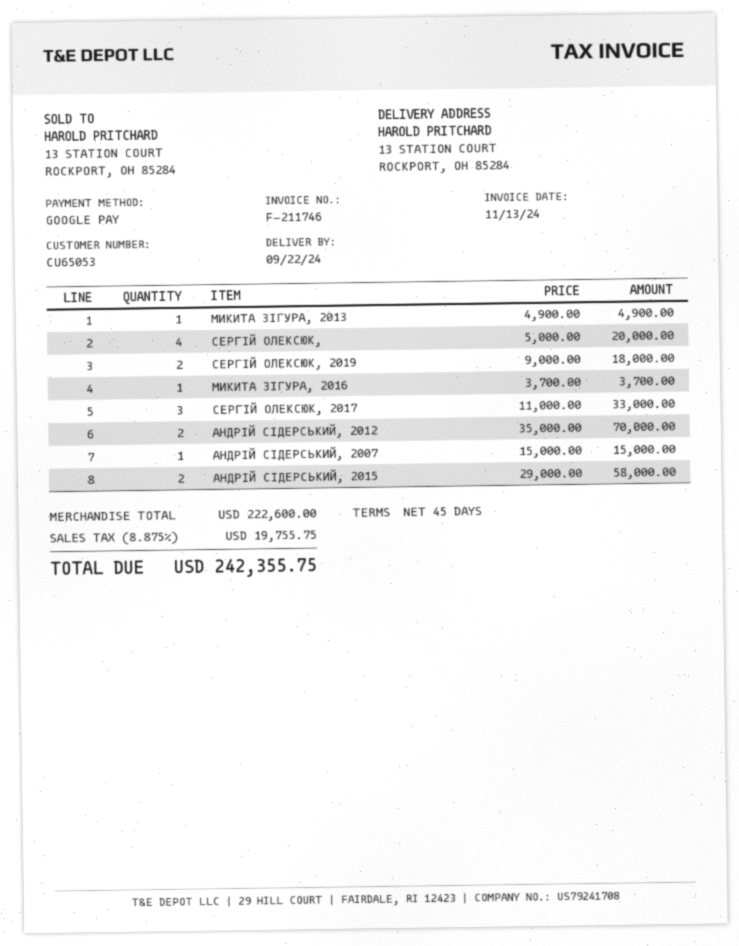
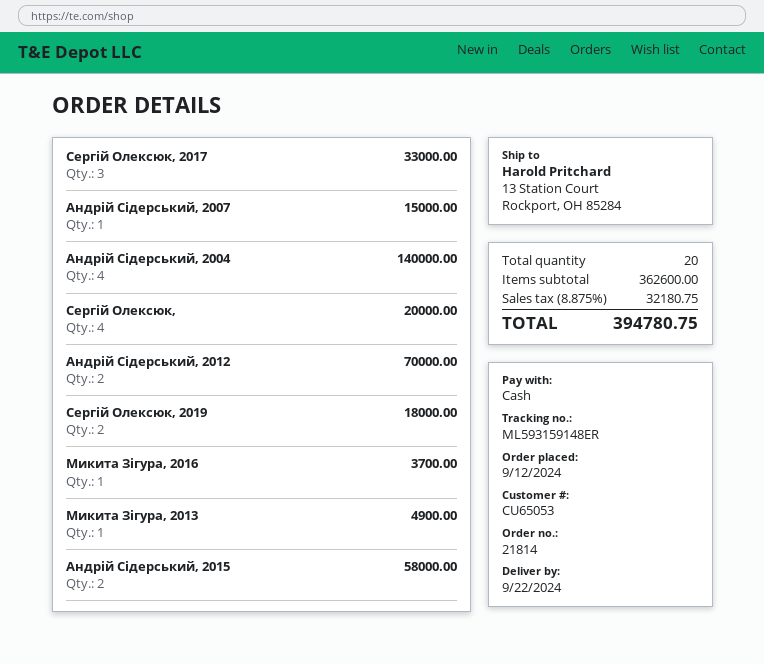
payment method: Google Pay -> cash
Андрій Сідерський, 2004: none -> 4 for 140000.00
subtotal: 222600.00 -> 362600.00
tax: 8.875% = 19755.75 -> 8.875% = 32180.75
total: 242355.75 -> 394780.75

